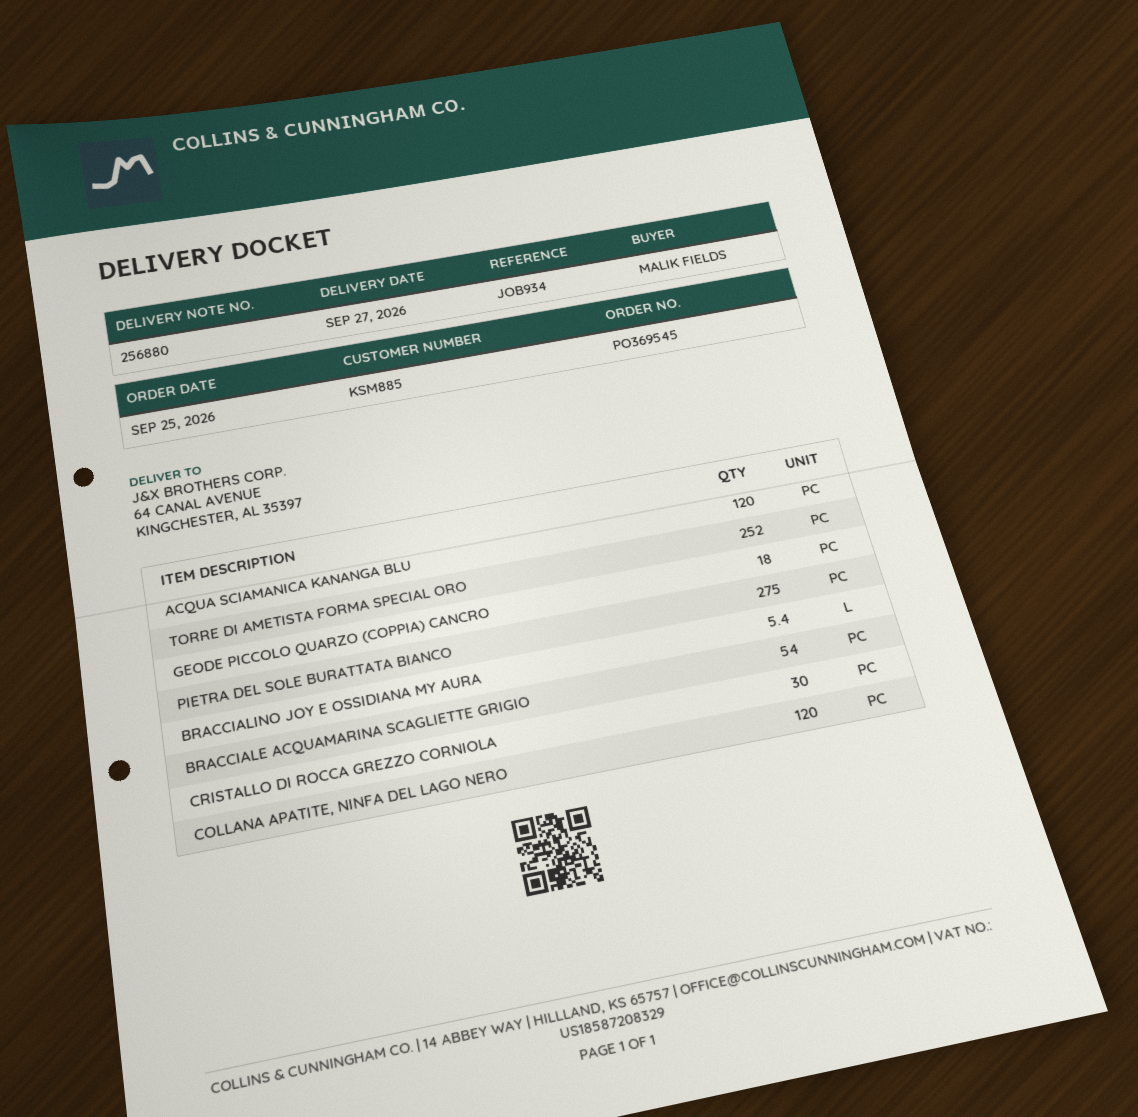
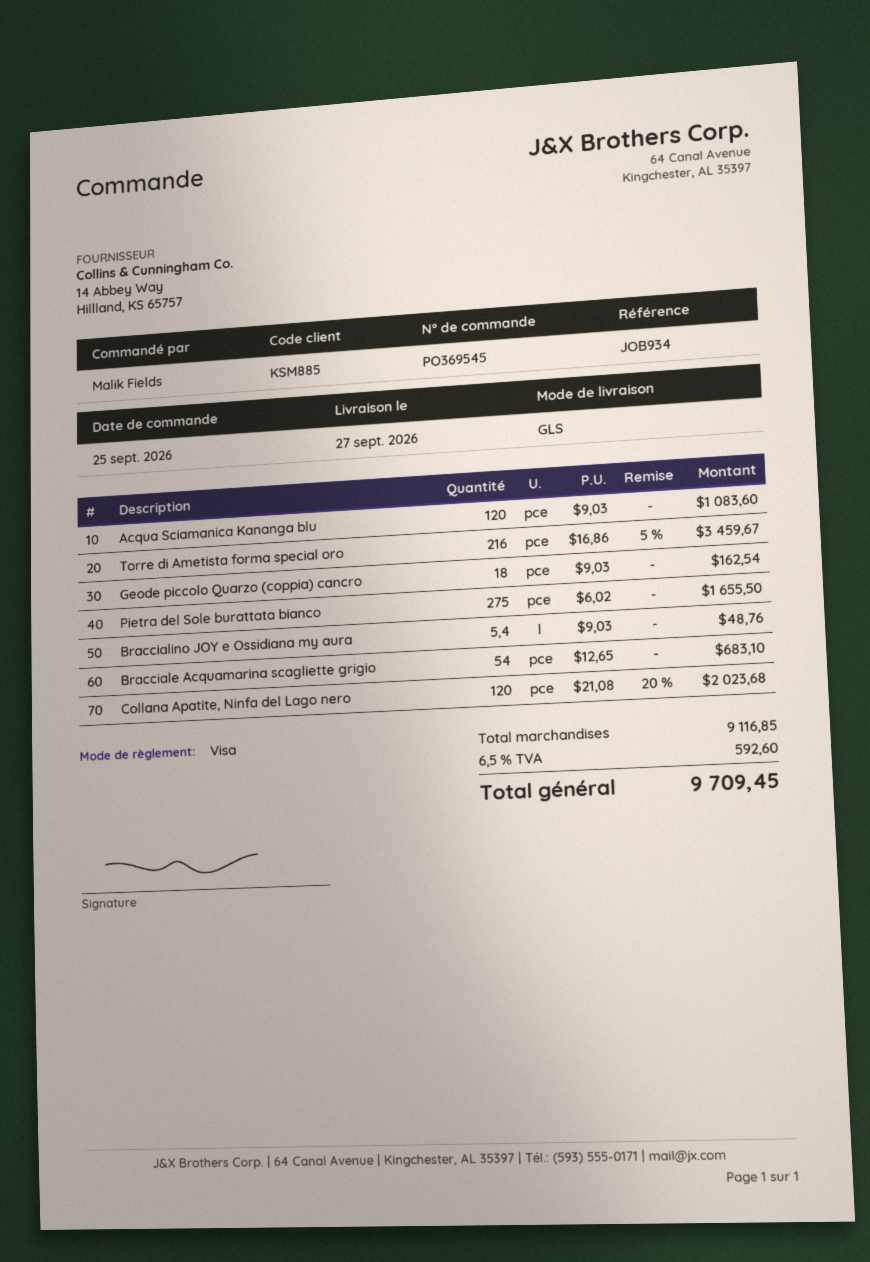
TORRE DI AMETISTA FORMA SPECIAL ORO: 252 -> 216
CRISTALLO DI ROCCA GREZZO CORNIOLA: 30 -> none

